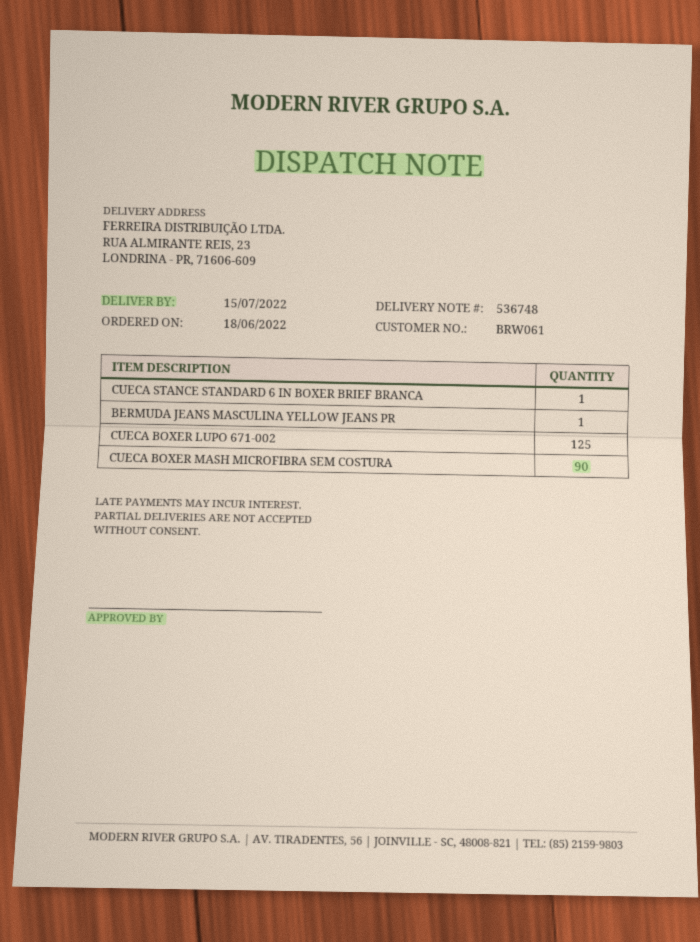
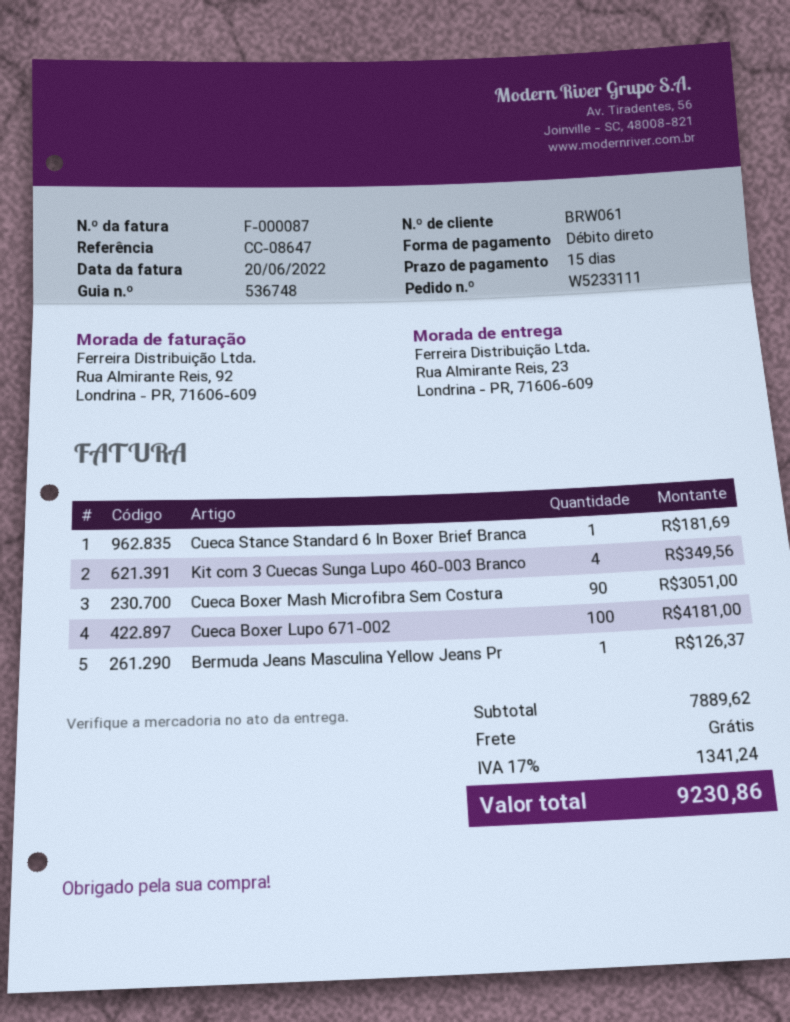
CUECA BOXER LUPO 671-002: 125 -> 100
Kit com 3 Cuecas Sunga Lupo 460-003 Branco: none -> 4

